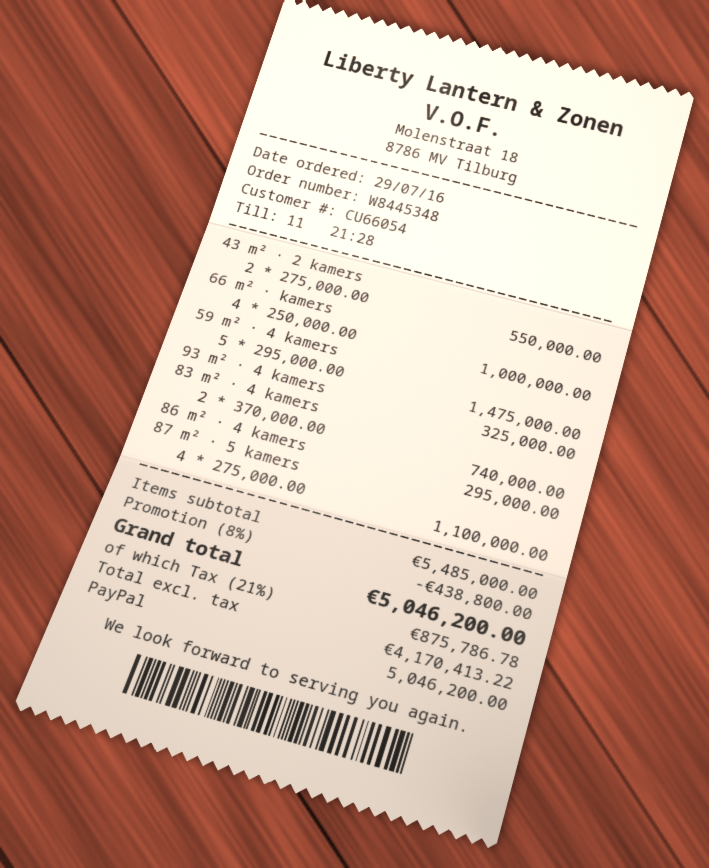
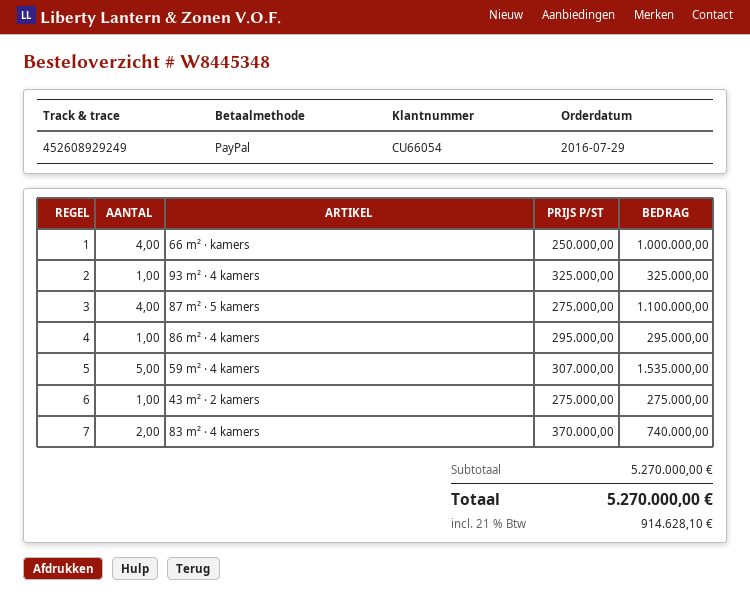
43 m² · 2 kamers: 2 x 275000.00 = 550000.00 -> 1 x 275000.00 = 275000.00
59 m² · 4 kamers: 5 x 295000.00 = 1475000.00 -> 5 x 307000.00 = 1535000.00
subtotal: 5485000.00 -> 5270000.00
discount: 8% = 438800.00 -> none
tax: 21% = 875786.78 -> 21% = 914628.10
total: 5046200.00 -> 5270000.00

